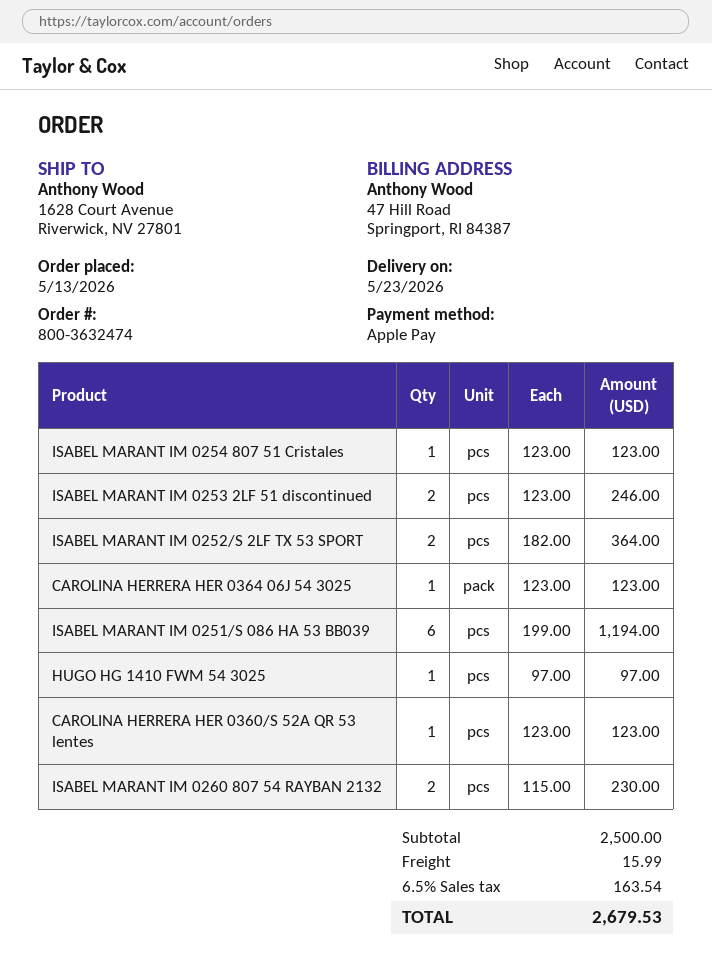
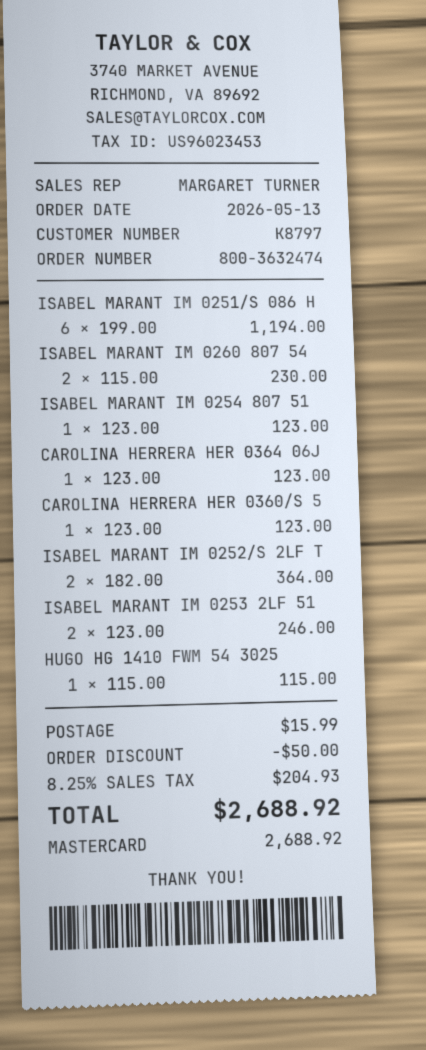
payment method: Apple Pay -> Mastercard
HUGO HG 1410 FWM 54 3025: 1 x 97.00 = 97.00 -> 1 x 115.00 = 115.00
discount: none -> 50.00
tax: 6.5% = 163.54 -> 8.25% = 204.93
total: 2679.53 -> 2688.92

